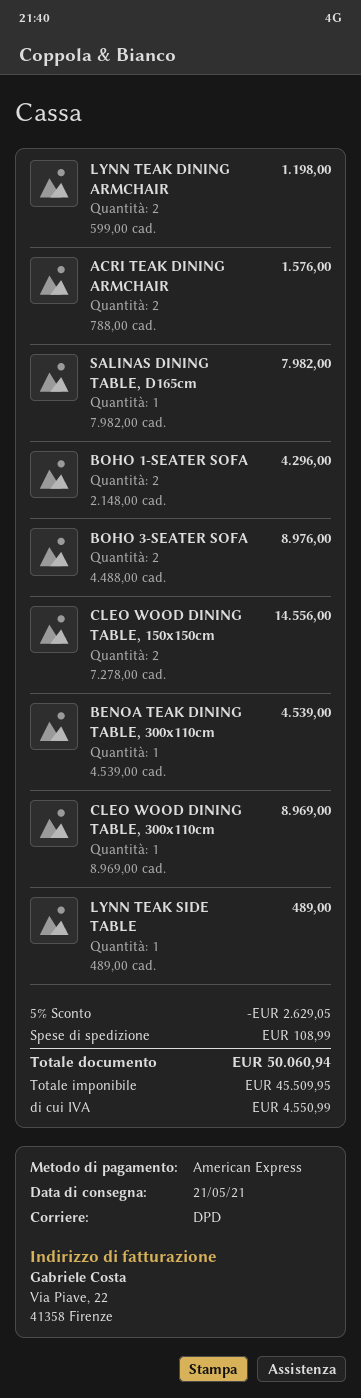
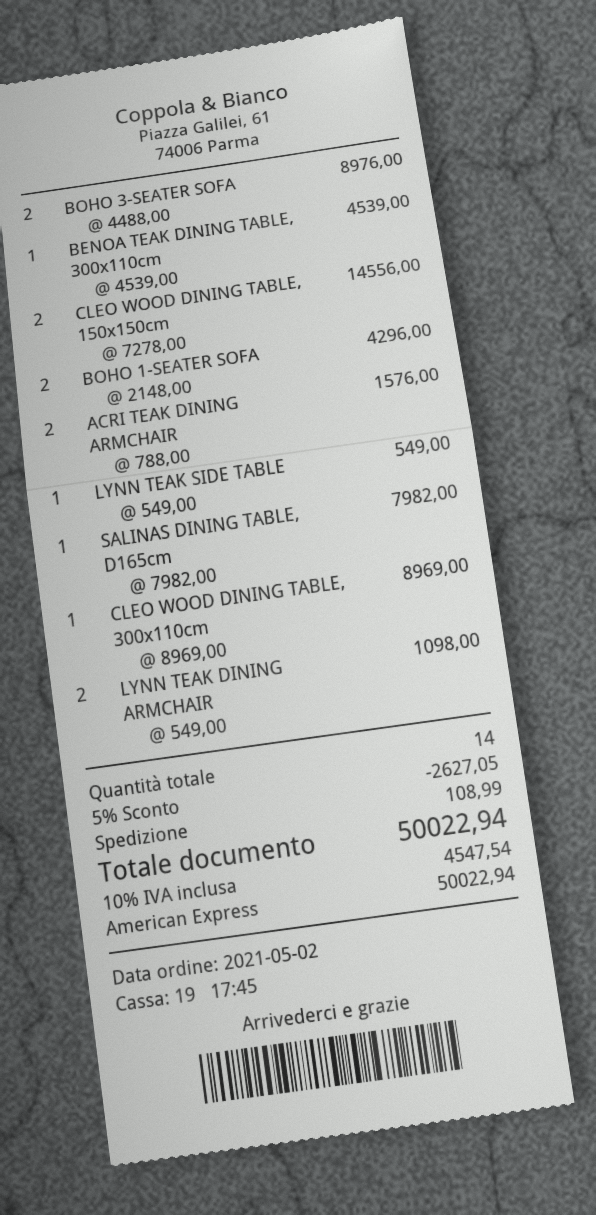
LYNN TEAK DINING ARMCHAIR: 2 x 599.00 = 1198.00 -> 2 x 549.00 = 1098.00
LYNN TEAK SIDE TABLE: 1 x 489.00 = 489.00 -> 1 x 549.00 = 549.00
discount: 5% = 2629.05 -> 5% = 2627.05
tax: 4550.99 -> 4547.54
total: 50060.94 -> 50022.94

